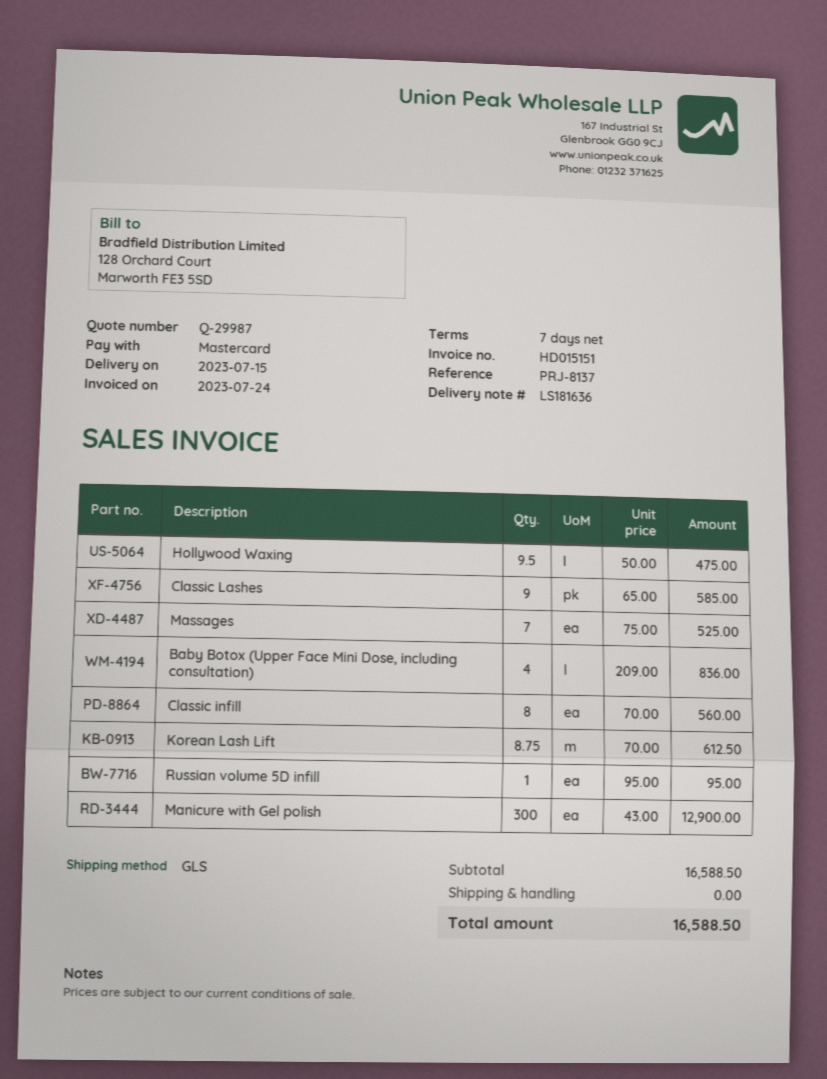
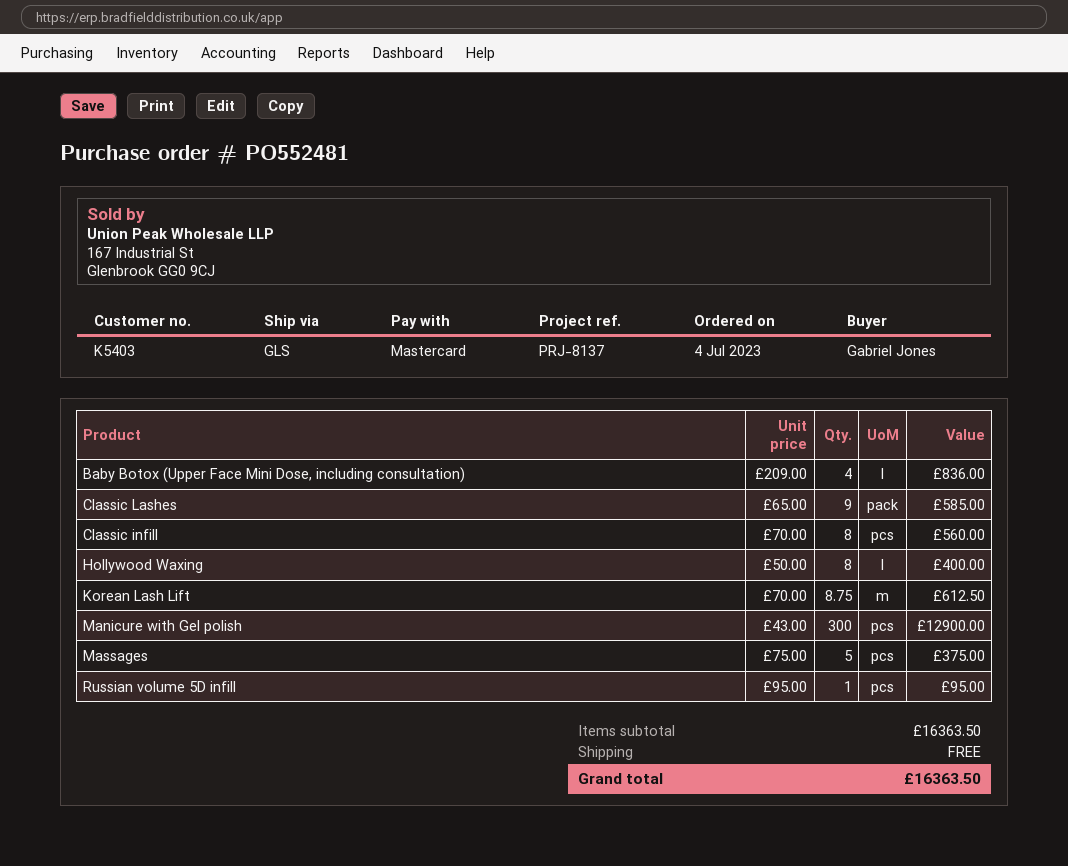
Hollywood Waxing: 9.5 x 50.00 = 475.00 -> 8 x 50.00 = 400.00
Massages: 7 x 75.00 = 525.00 -> 5 x 75.00 = 375.00
subtotal: 16588.50 -> 16363.50
total: 16588.50 -> 16363.50

